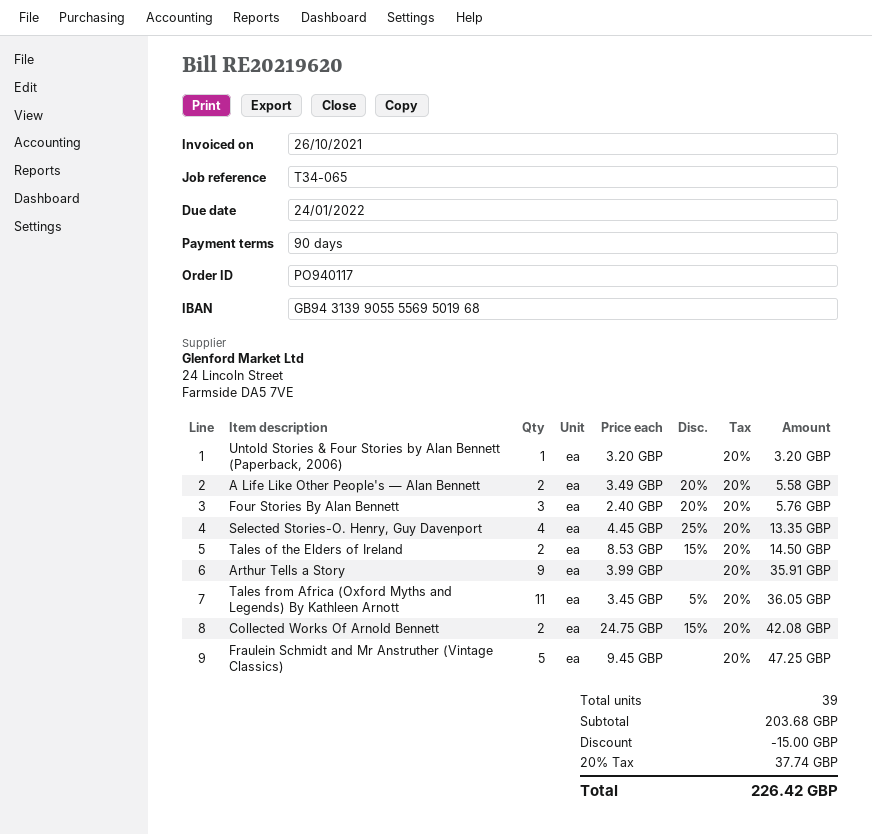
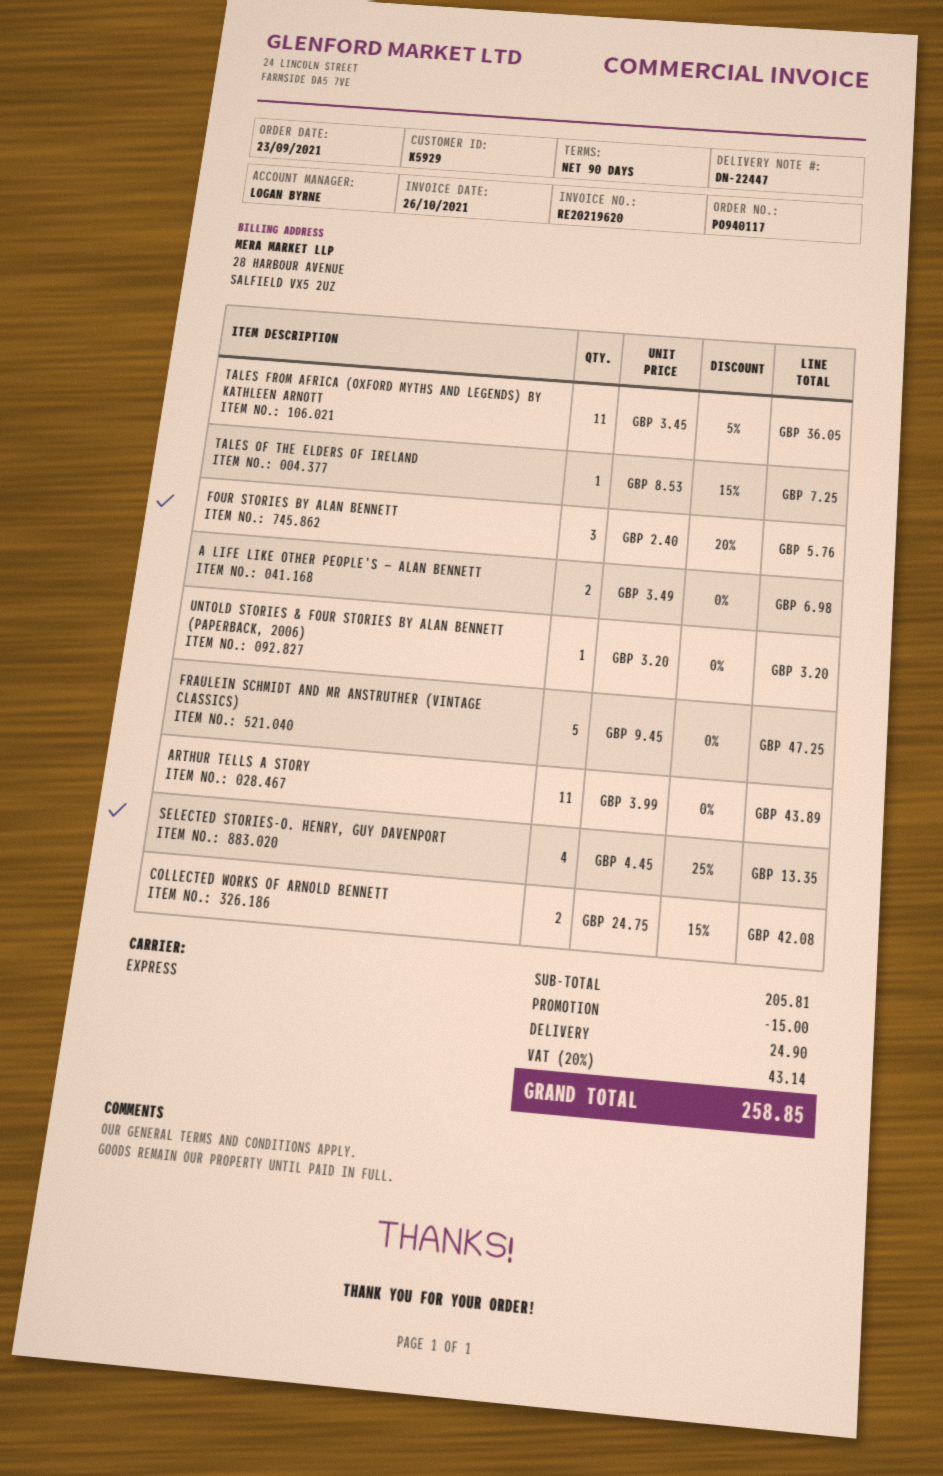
A Life Like Other People's — Alan Bennett: 2 x 3.49 - 20% = 5.58 -> 2 x 3.49 = 6.98
Tales of the Elders of Ireland: 2 x 8.53 - 15% = 14.50 -> 1 x 8.53 - 15% = 7.25
Arthur Tells a Story: 9 x 3.99 = 35.91 -> 11 x 3.99 = 43.89
subtotal: 203.68 -> 205.81
shipping: none -> 24.90
tax: 20% = 37.74 -> 20% = 43.14
total: 226.42 -> 258.85

